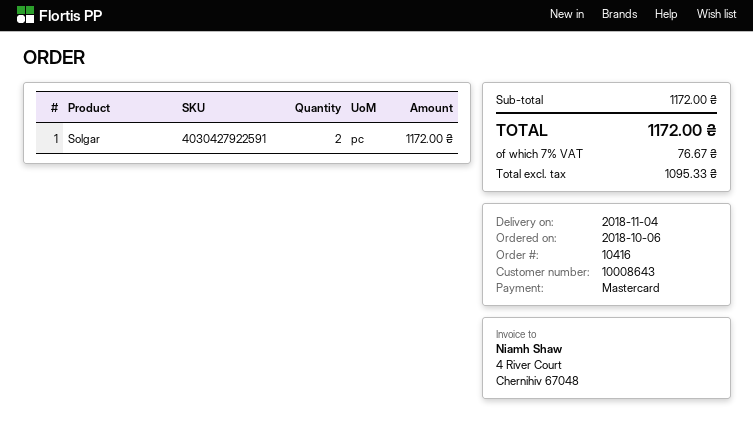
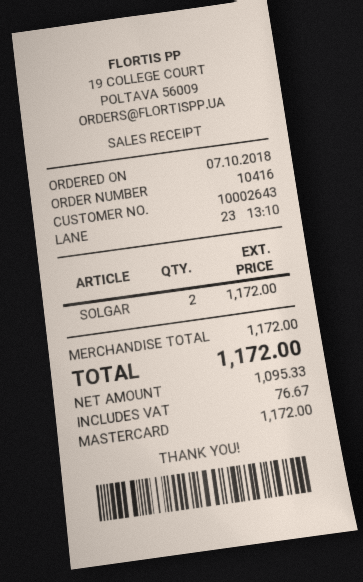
order date: 2018-10-06 -> 2018-10-07
customer number: 10008643 -> 10002643

